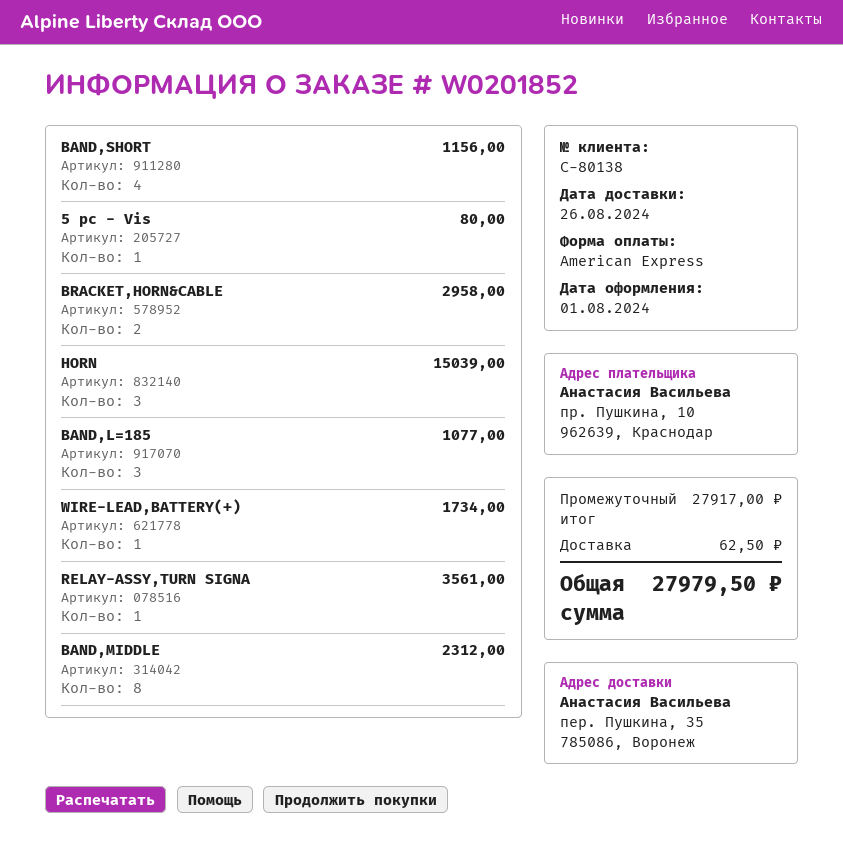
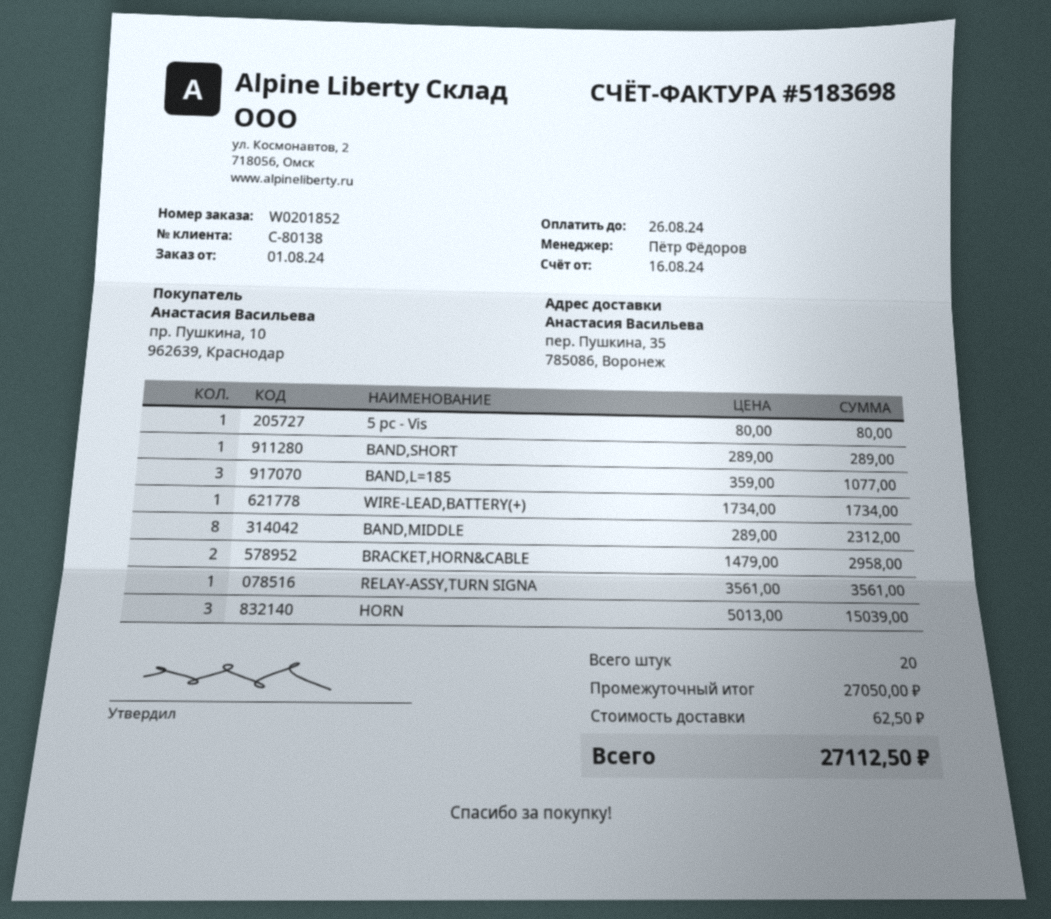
BAND,SHORT: 4 for 1156.00 -> 1 for 289.00
subtotal: 27917.00 -> 27050.00
total: 27979.50 -> 27112.50

